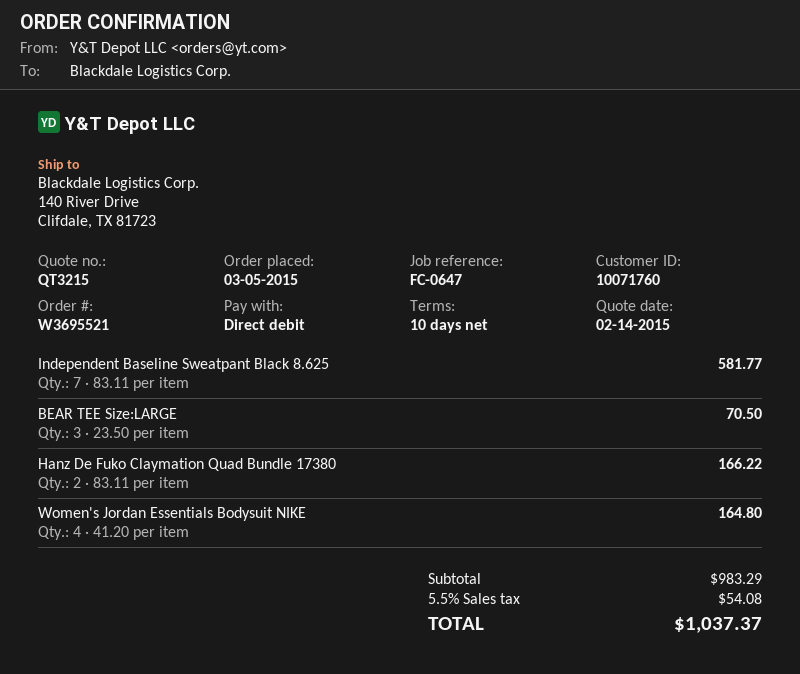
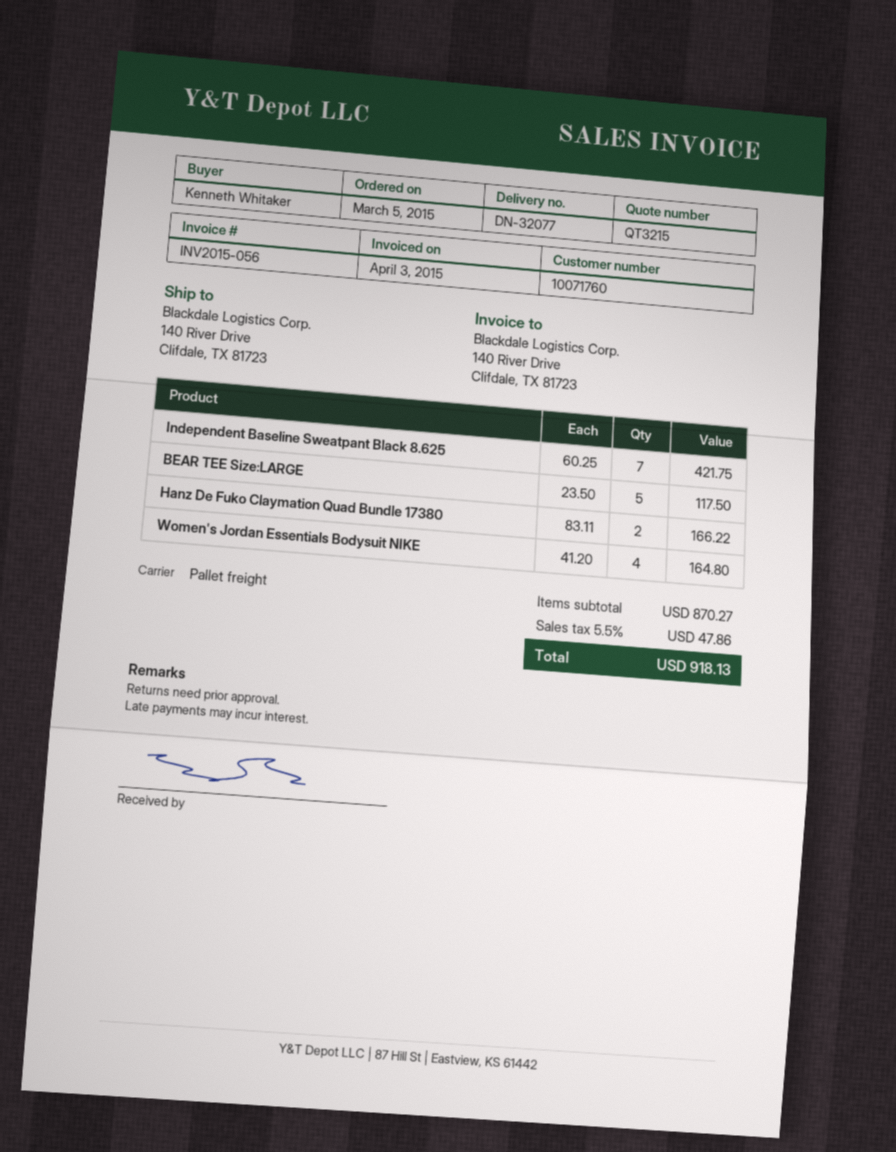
Independent Baseline Sweatpant Black 8.625: 7 x 83.11 = 581.77 -> 7 x 60.25 = 421.75
BEAR TEE Size:LARGE: 3 x 23.50 = 70.50 -> 5 x 23.50 = 117.50
subtotal: 983.29 -> 870.27
tax: 5.5% = 54.08 -> 5.5% = 47.86
total: 1037.37 -> 918.13

